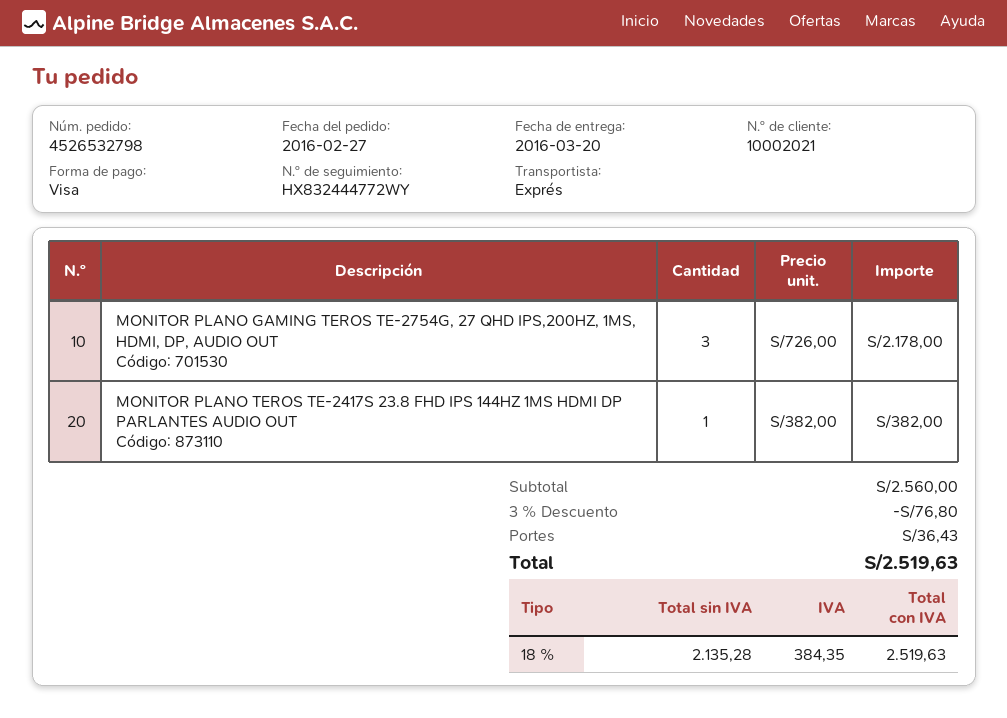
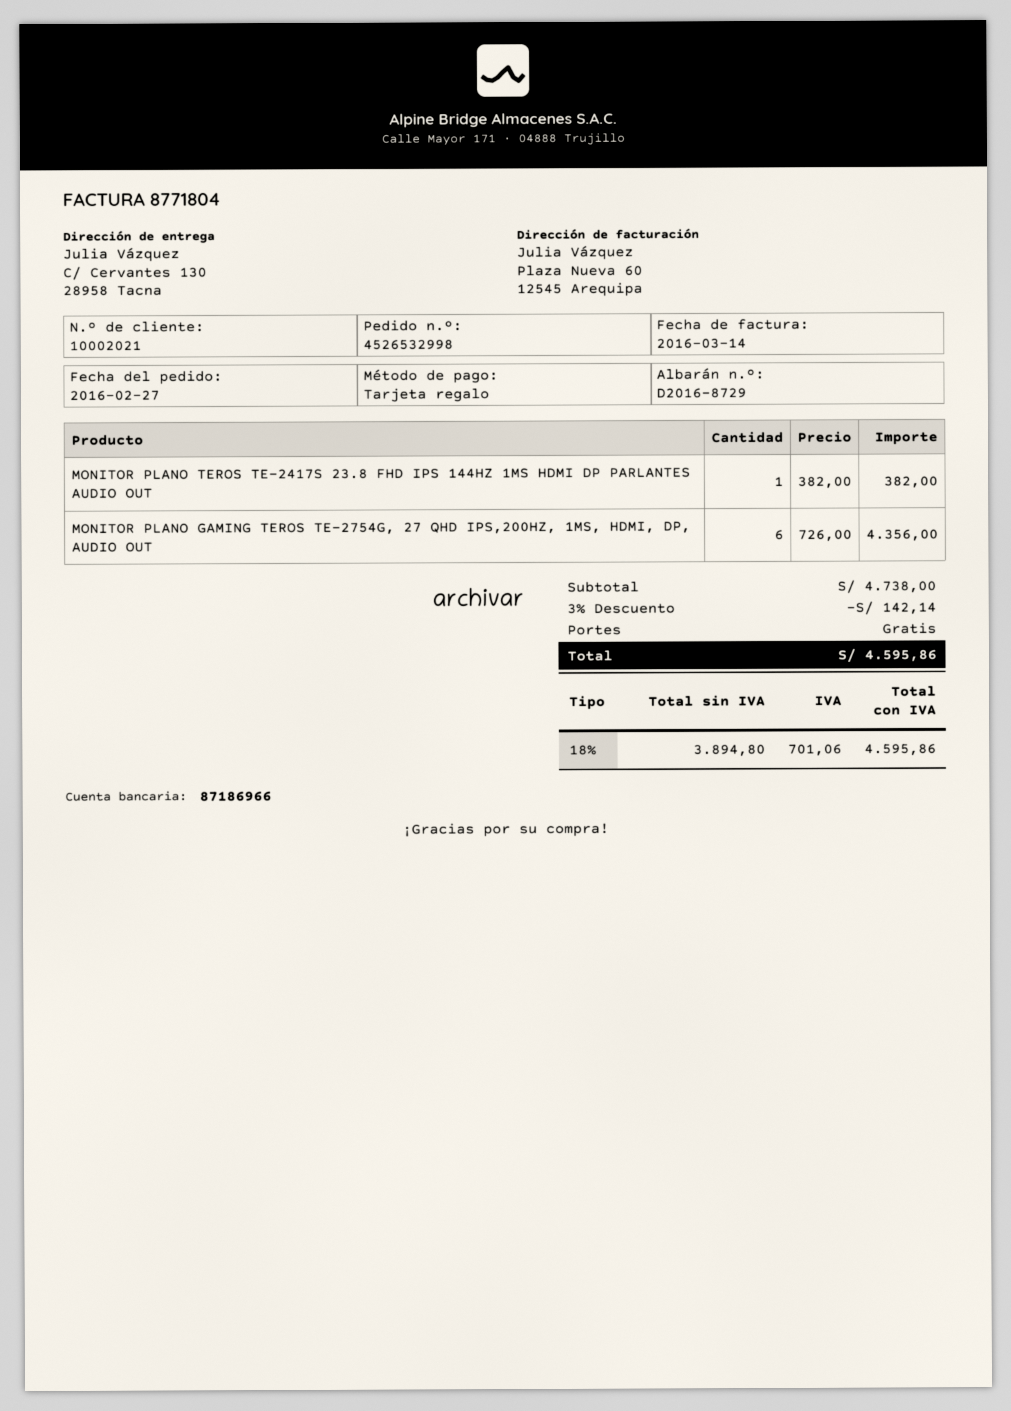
order number: 4526532798 -> 4526532998
payment method: Visa -> gift card
MONITOR PLANO GAMING TEROS TE-2754G, 27 QHD IPS,200HZ, 1MS, HDMI, DP, AUDIO OUT: 3 x 726.00 = 2178.00 -> 6 x 726.00 = 4356.00
subtotal: 2560.00 -> 4738.00
discount: 3% = 76.80 -> 3% = 142.14
shipping: 36.43 -> 0.00
net: 2135.28 -> 3894.80
tax: 18% = 384.35 -> 18% = 701.06
total: 2519.63 -> 4595.86

